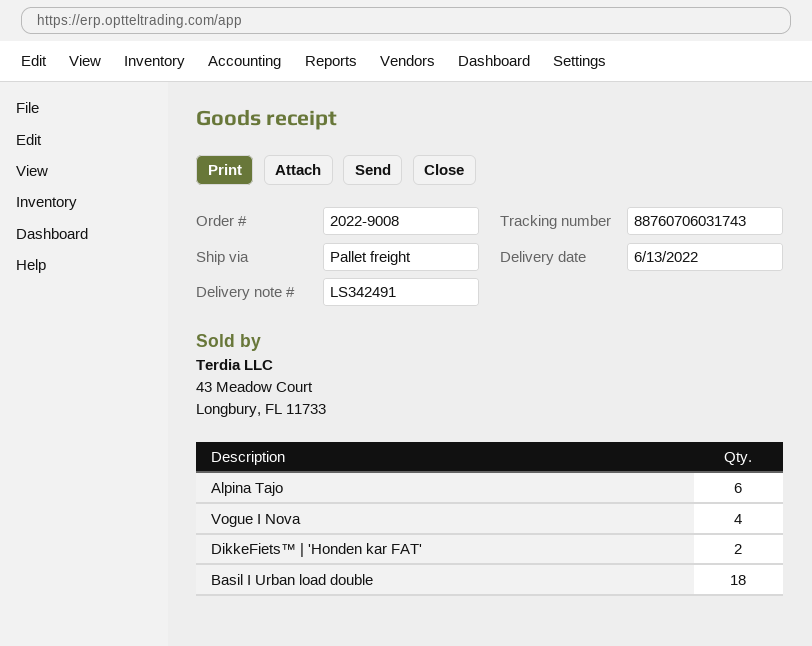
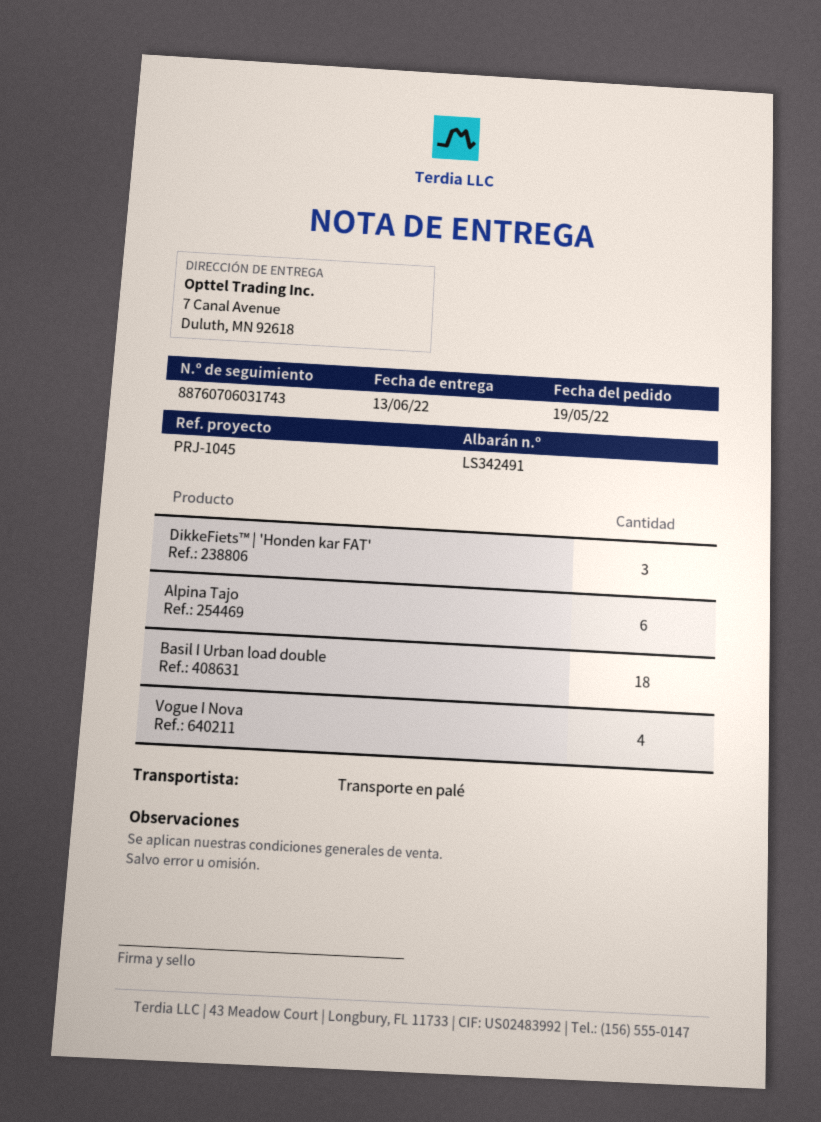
DikkeFiets™ | 'Honden kar FAT': 2 -> 3

